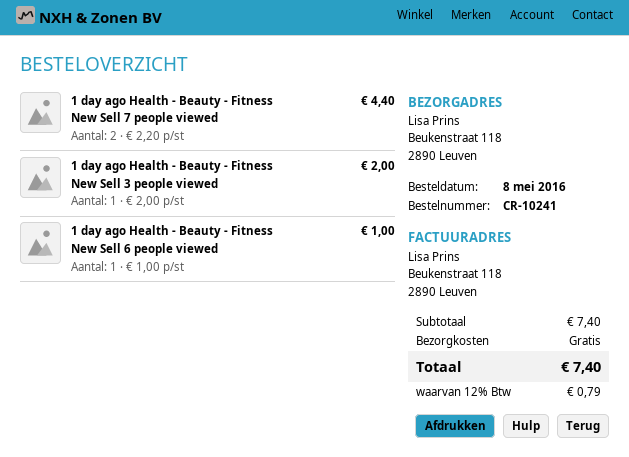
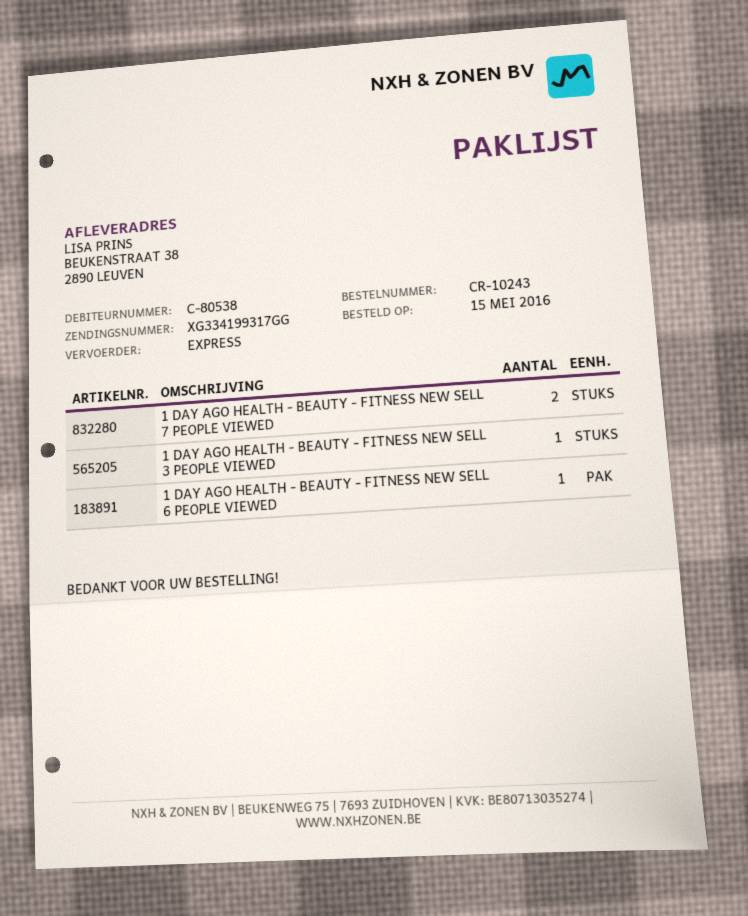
order number: CR-10241 -> CR-10243
order date: 2016-05-08 -> 2016-05-15
ship to: Beukenstraat 118, 2890 Leuven -> BEUKENSTRAAT 38, 2890 LEUVEN

